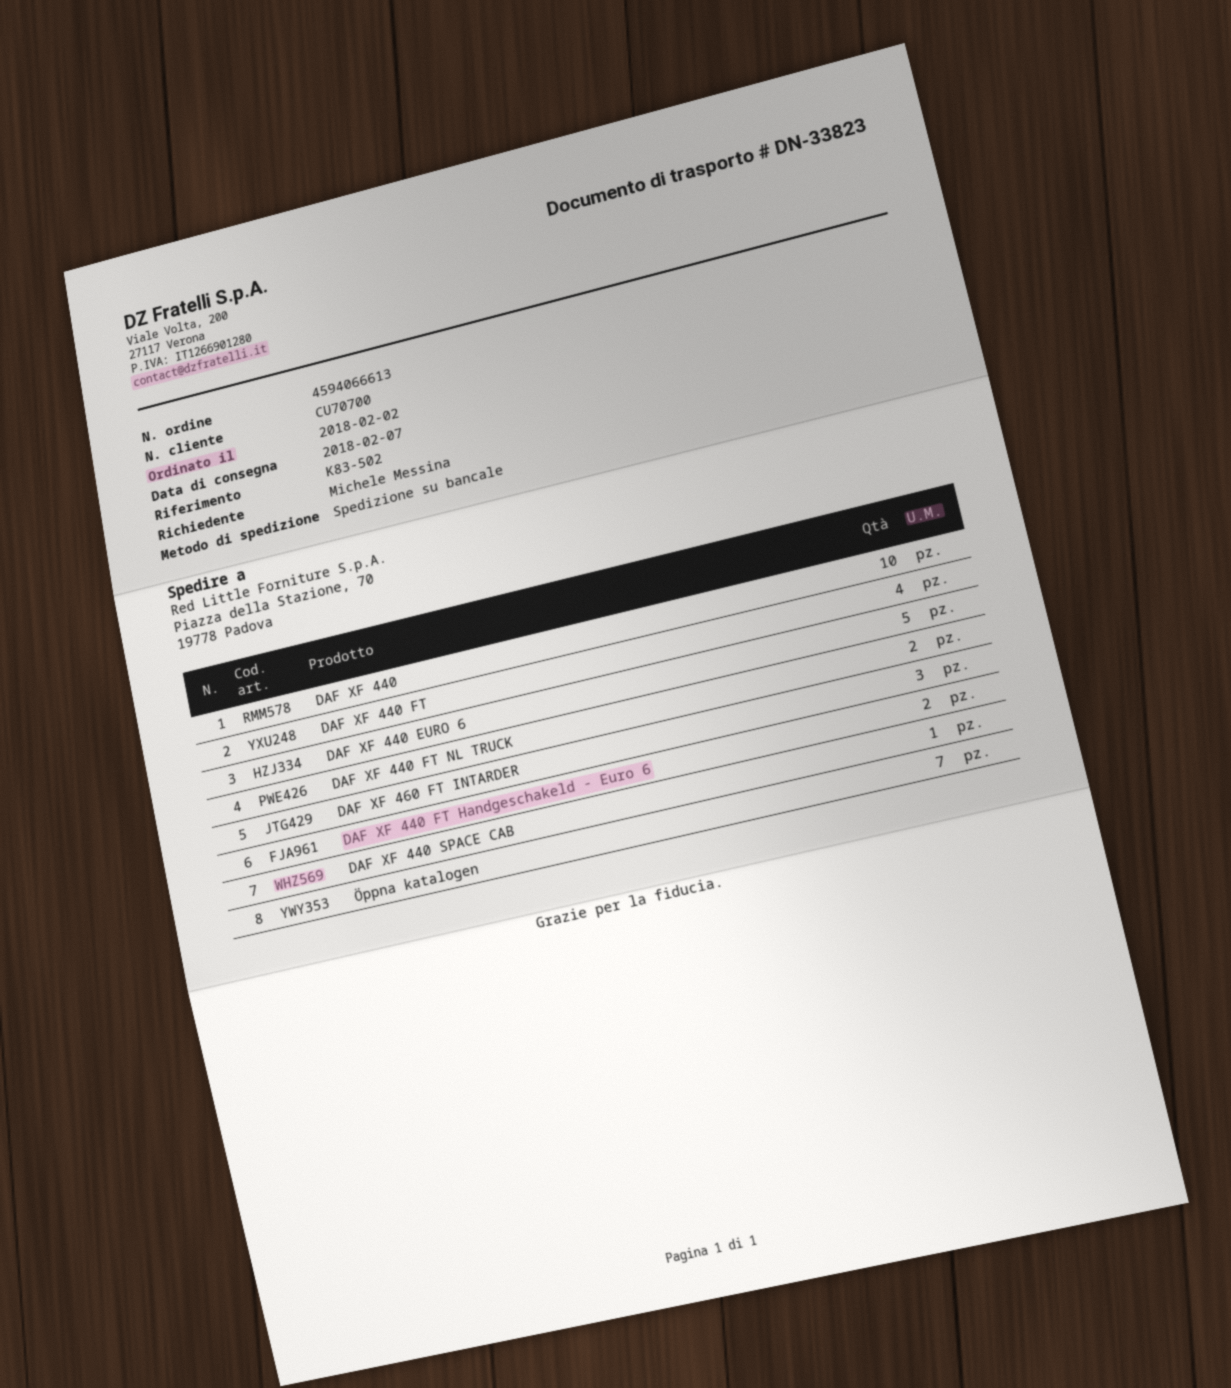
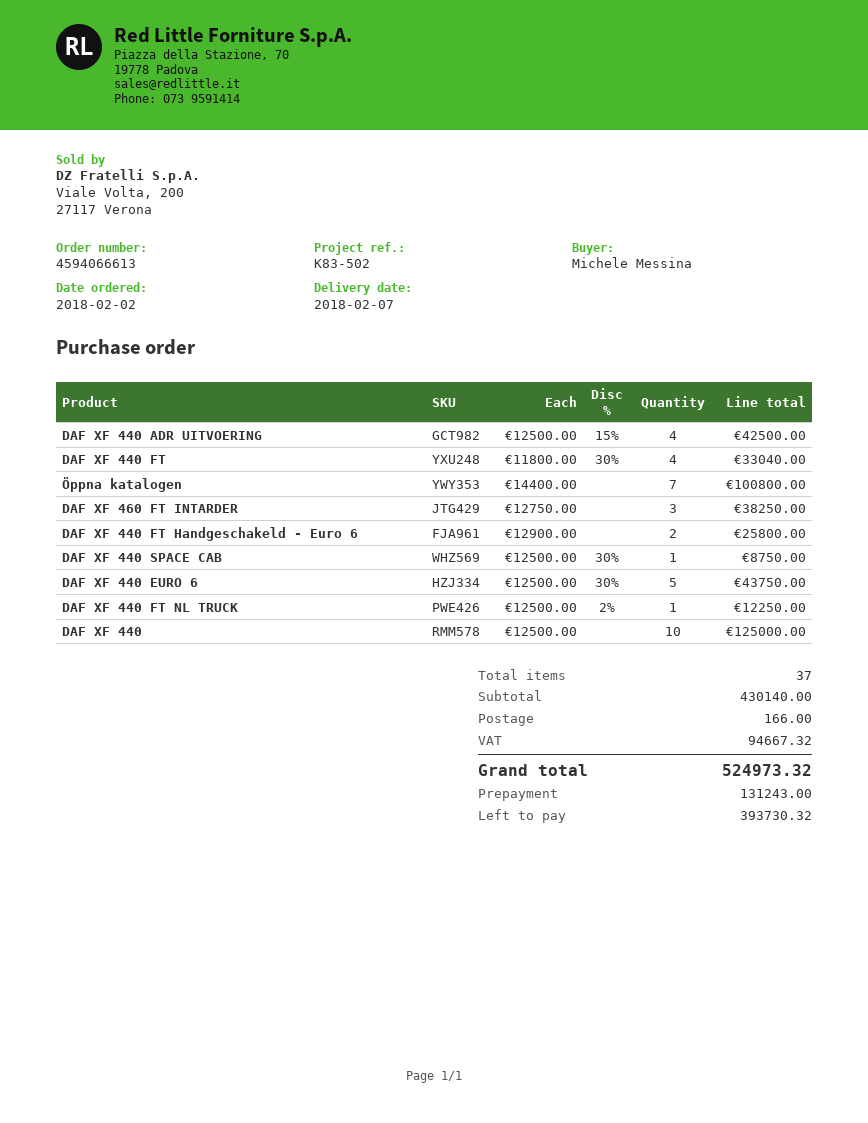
DAF XF 440 FT NL TRUCK: 2 -> 1
DAF XF 440 ADR UITVOERING: none -> 4

